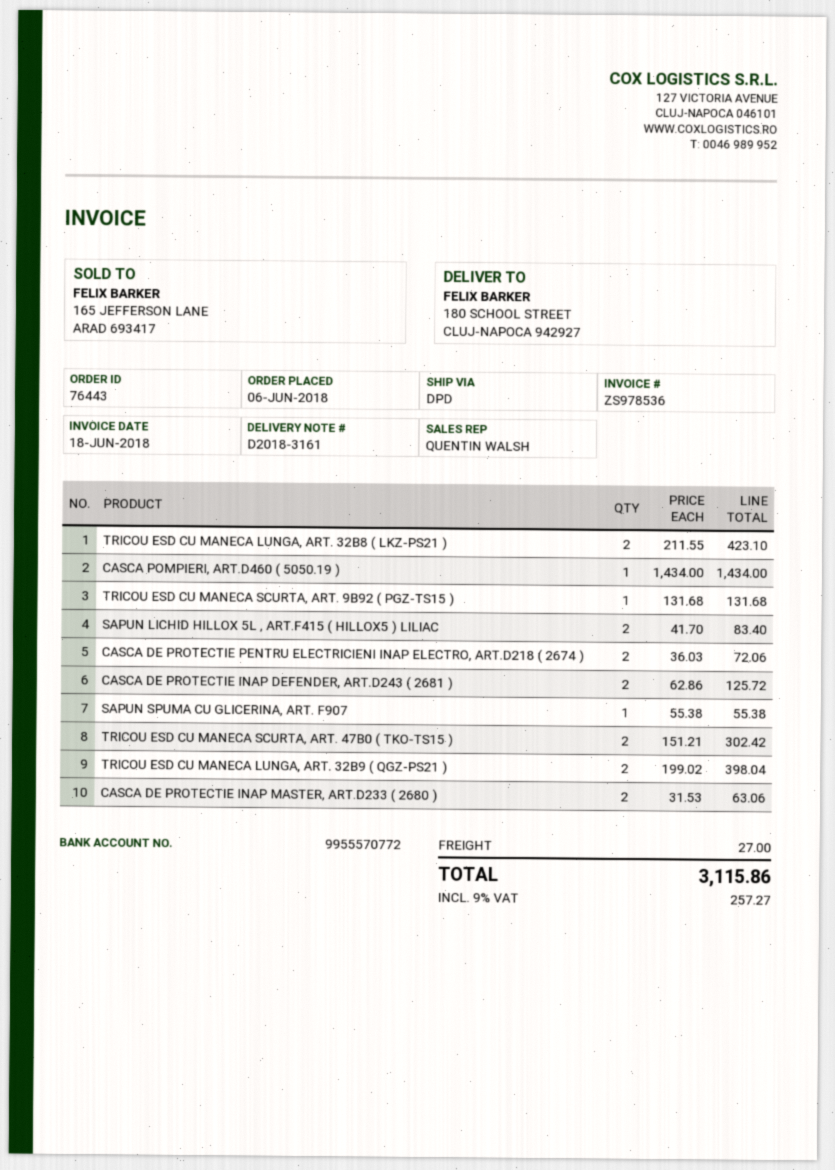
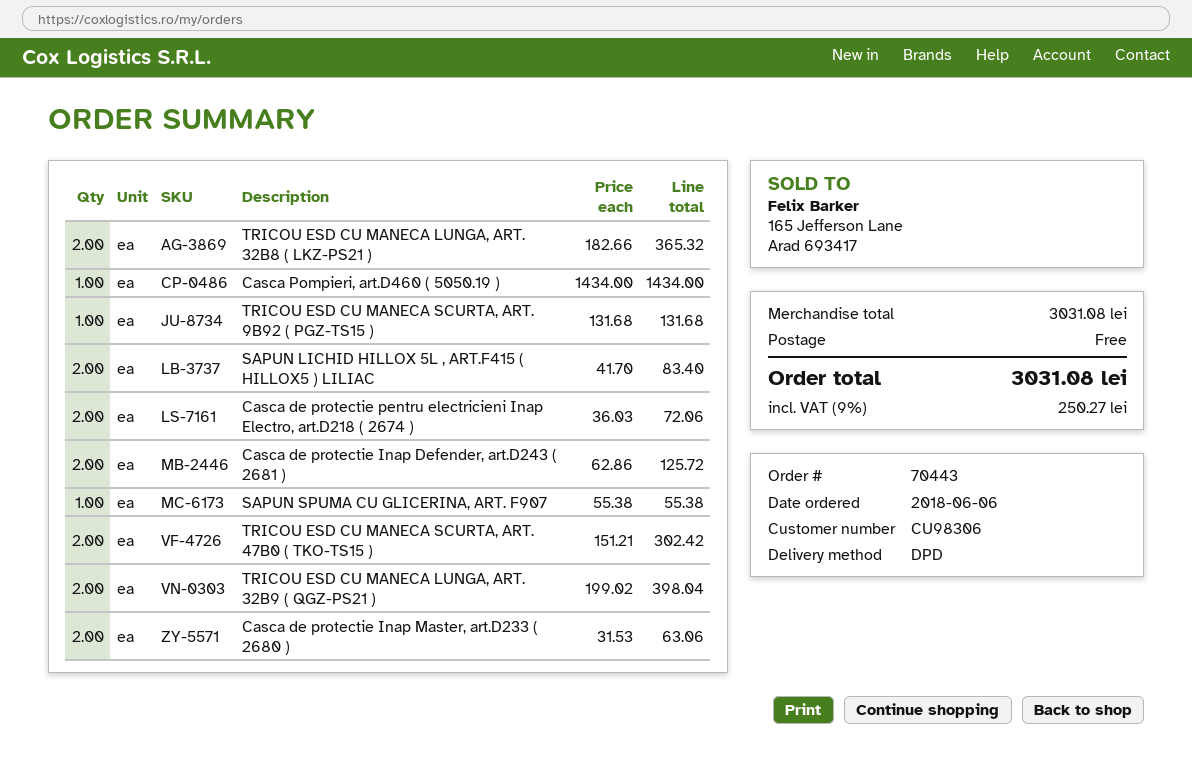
order number: 76443 -> 70443
TRICOU ESD CU MANECA LUNGA, ART. 32B8 ( LKZ-PS21 ): 2 x 211.55 = 423.10 -> 2 x 182.66 = 365.32
shipping: 27.00 -> 0.00
tax: 9% = 257.27 -> 9% = 250.27
total: 3115.86 -> 3031.08

